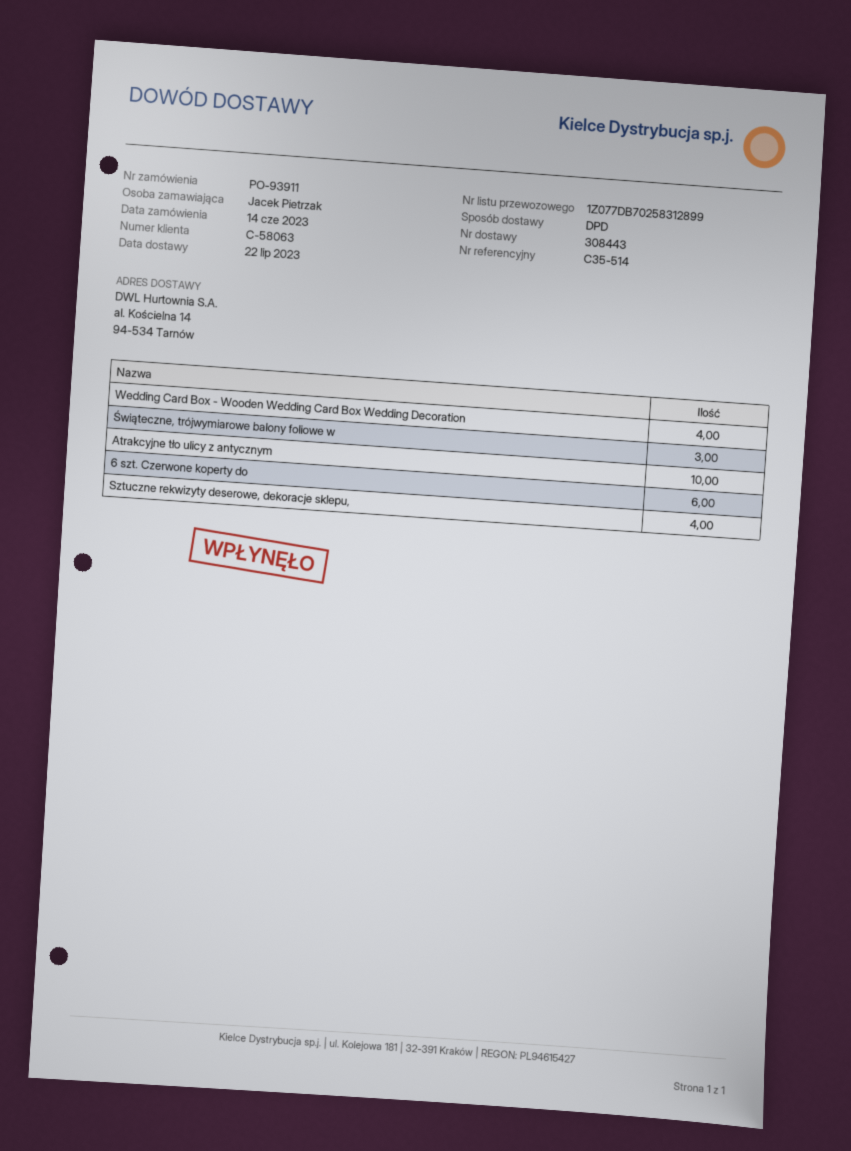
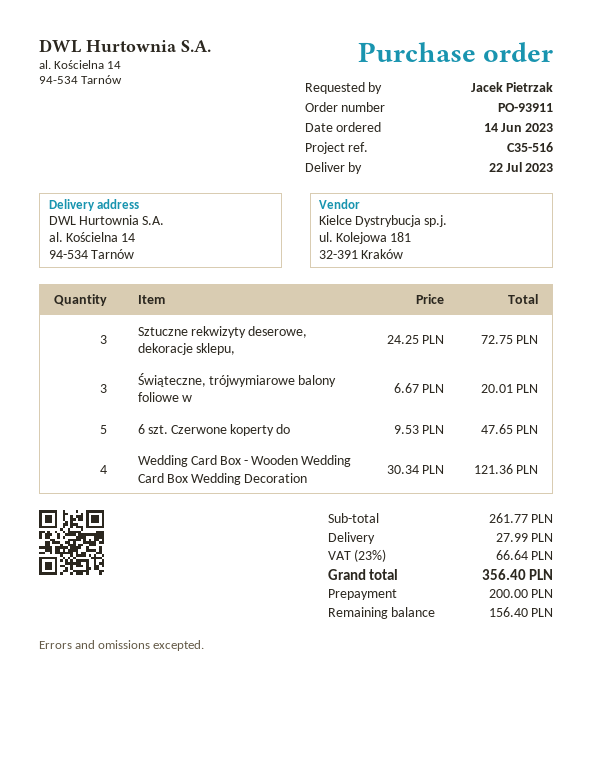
reference: C35-514 -> C35-516
Atrakcyjne tło ulicy z antycznym: 10 -> none
6 szt. Czerwone koperty do: 6 -> 5
Sztuczne rekwizyty deserowe, dekoracje sklepu,: 4 -> 3

